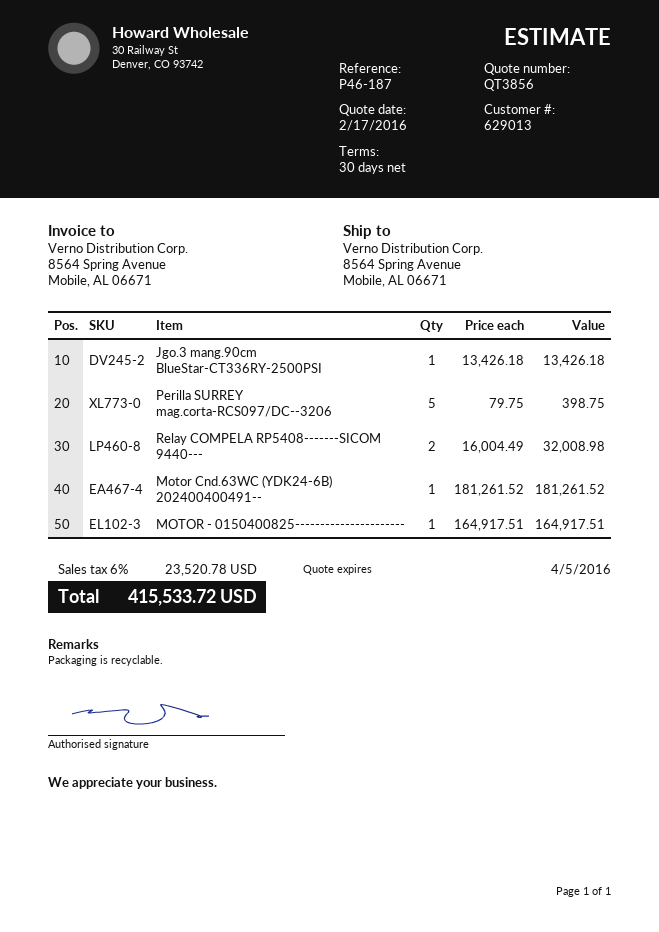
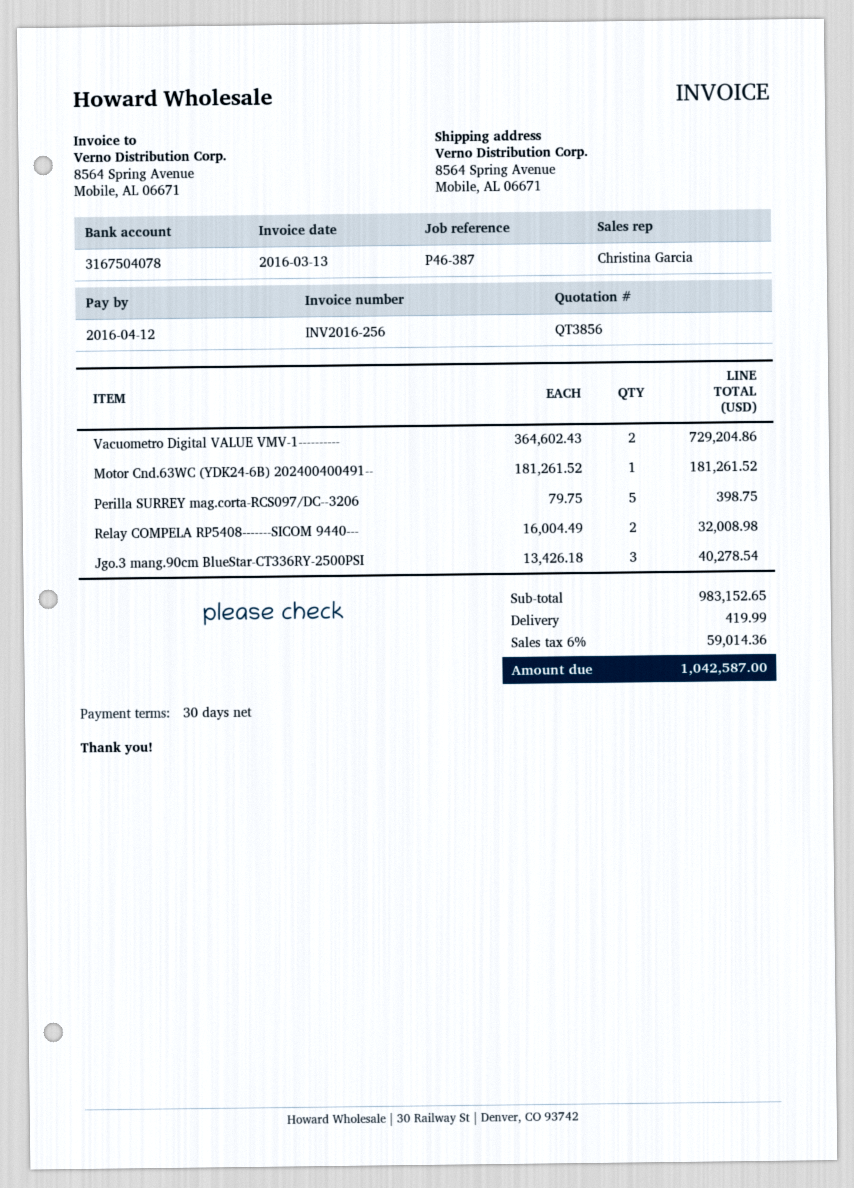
reference: P46-187 -> P46-387
Jgo.3 mang.90cm BlueStar-CT336RY-2500PSI: 1 x 13426.18 = 13426.18 -> 3 x 13426.18 = 40278.54
MOTOR - 0150400825----------------------: 1 x 164917.51 = 164917.51 -> none
Vacuometro Digital VALUE VMV-1----------: none -> 2 x 364602.43 = 729204.86
shipping: none -> 419.99
tax: 6% = 23520.78 -> 6% = 59014.36
total: 415533.72 -> 1042587.00

